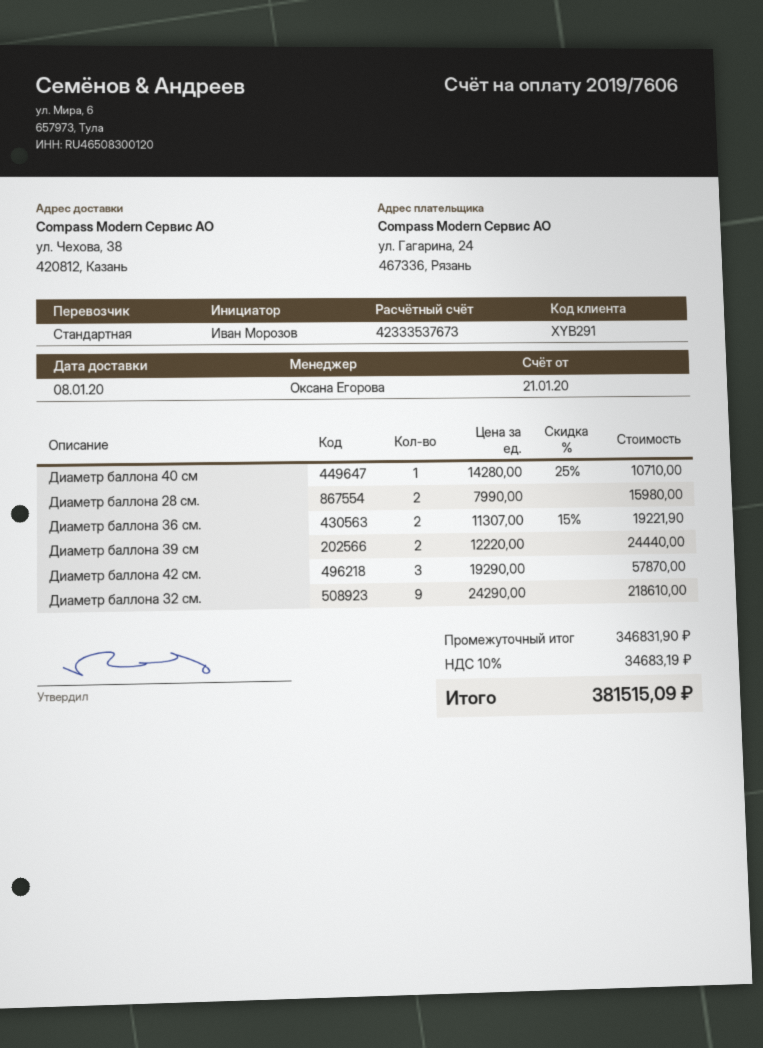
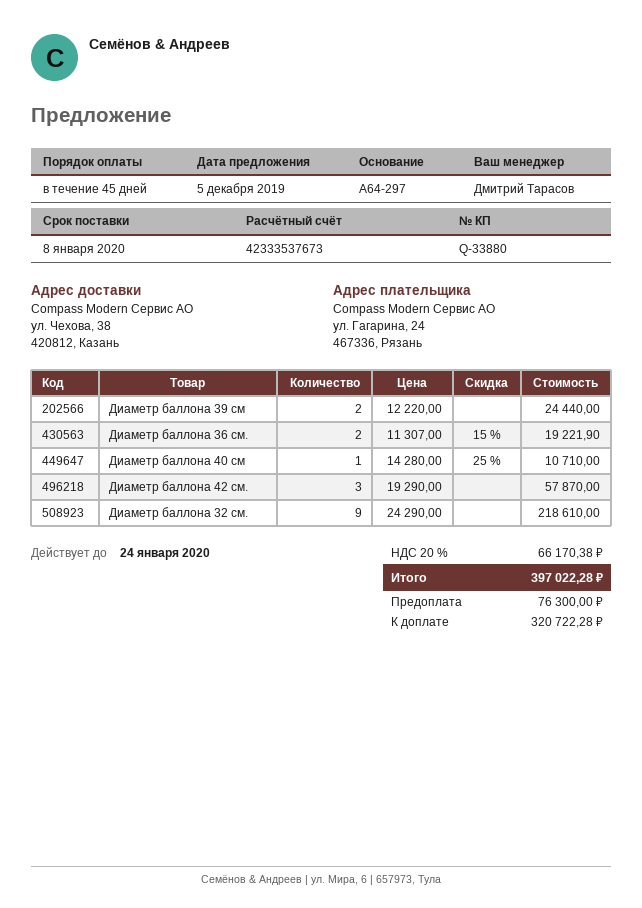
sales rep: Оксана Егорова -> Дмитрий Тарасов
Диаметр баллона 28 см.: 2 x 7990.00 = 15980.00 -> none
tax: 10% = 34683.19 -> 20% = 66170.38
total: 381515.09 -> 397022.28

